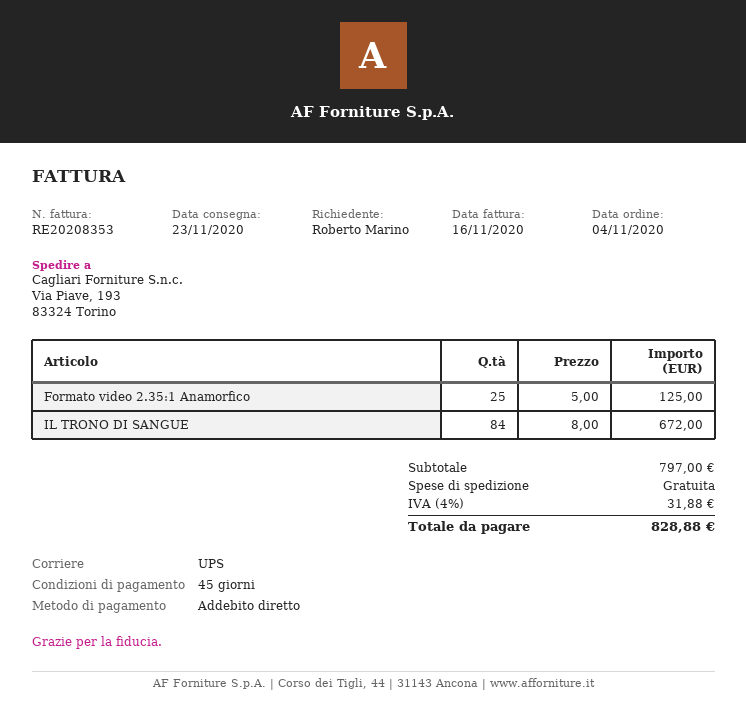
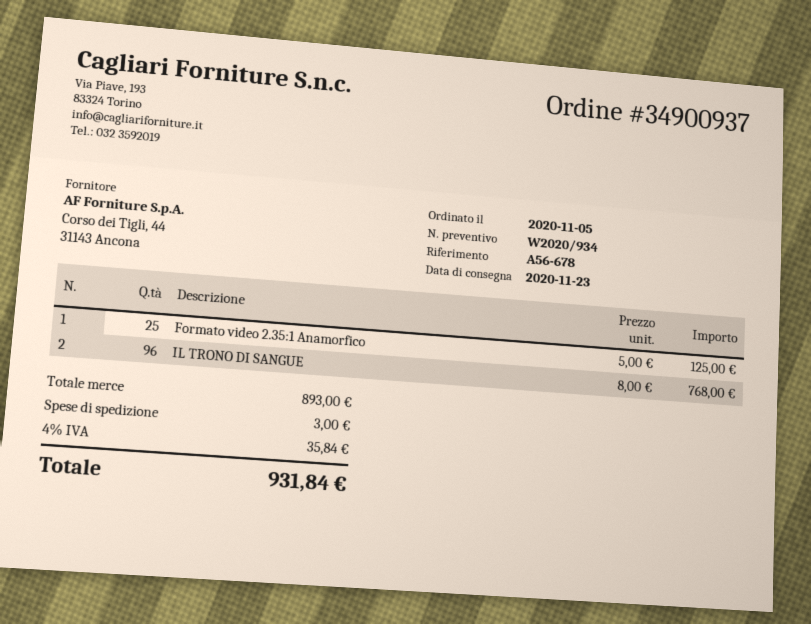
order date: 2020-11-04 -> 2020-11-05
IL TRONO DI SANGUE: 84 x 8.00 = 672.00 -> 96 x 8.00 = 768.00
subtotal: 797.00 -> 893.00
shipping: 0.00 -> 3.00
tax: 4% = 31.88 -> 4% = 35.84
total: 828.88 -> 931.84

